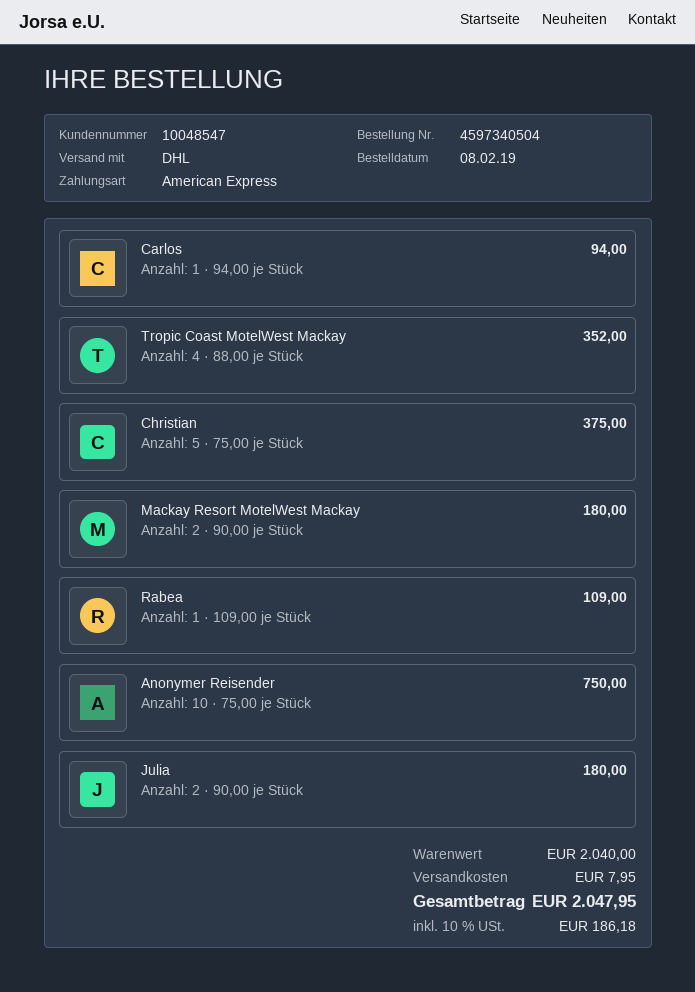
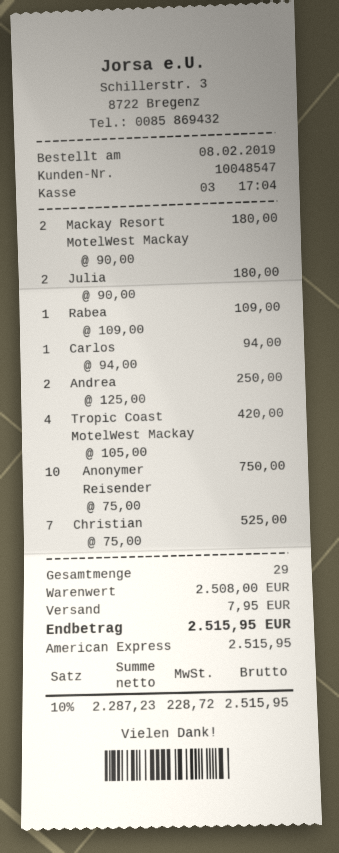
Tropic Coast MotelWest Mackay: 4 x 88.00 = 352.00 -> 4 x 105.00 = 420.00
Christian: 5 x 75.00 = 375.00 -> 7 x 75.00 = 525.00
Andrea: none -> 2 x 125.00 = 250.00
subtotal: 2040.00 -> 2508.00
tax: 10% = 186.18 -> 10% = 228.72
total: 2047.95 -> 2515.95

